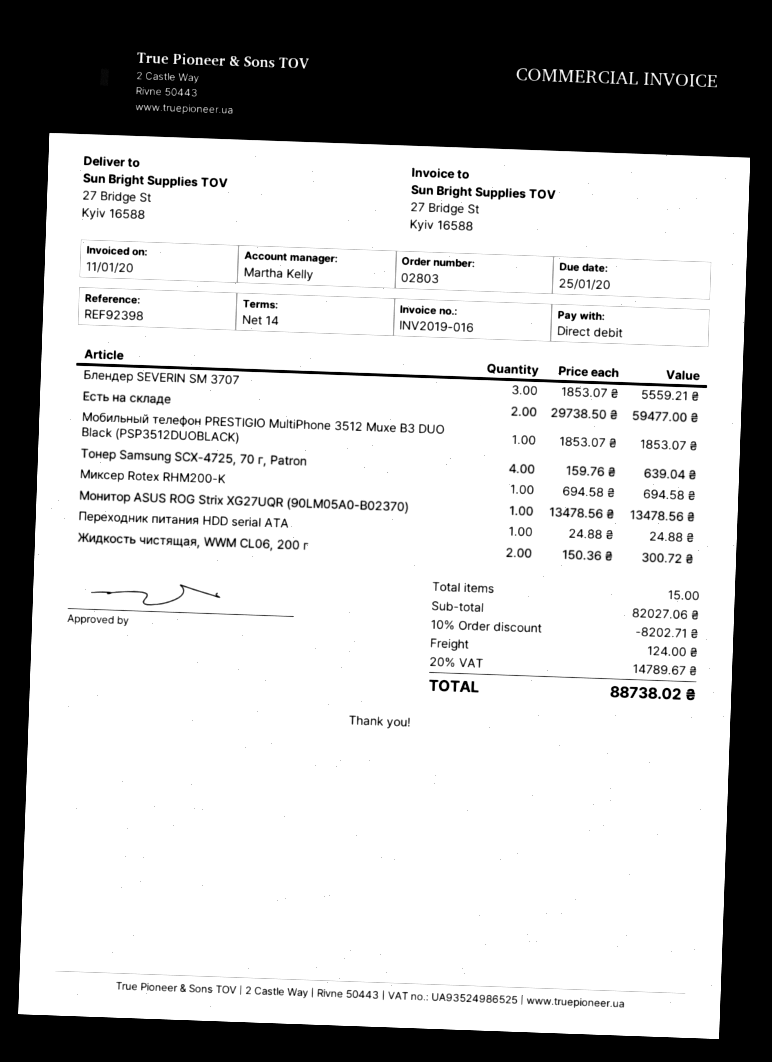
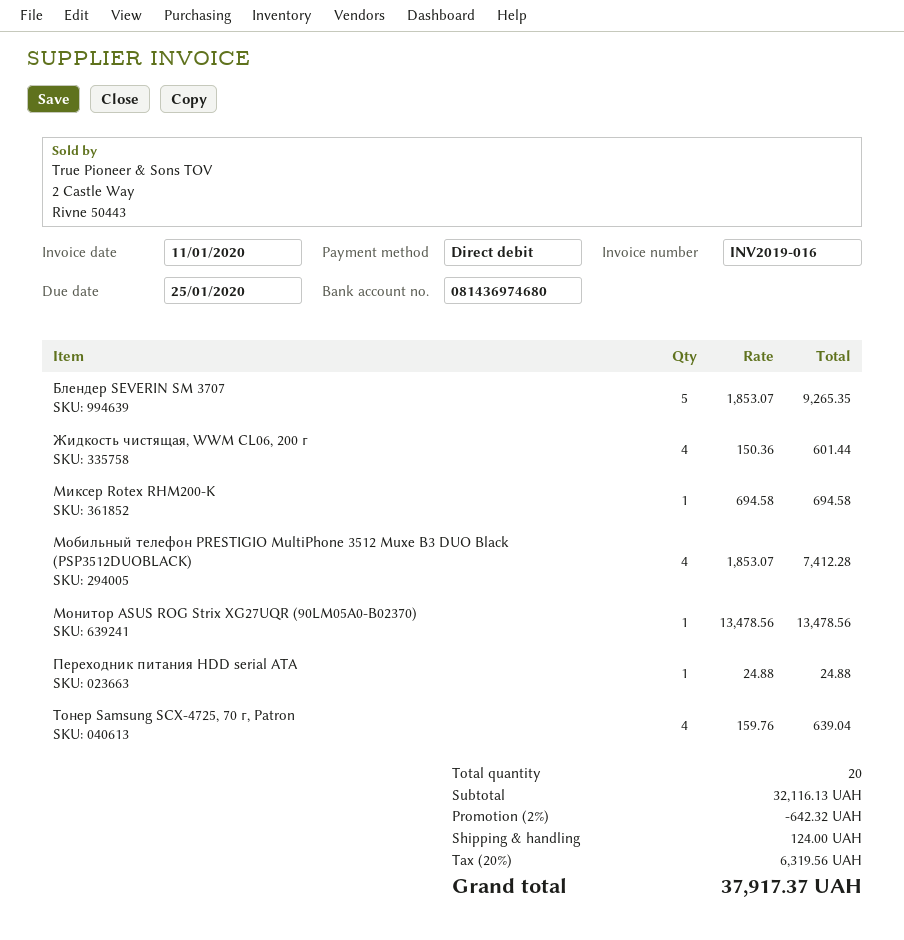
Блендер SEVERIN SM 3707: 3 x 1853.07 = 5559.21 -> 5 x 1853.07 = 9265.35
Есть на складе: 2 x 29738.50 = 59477.00 -> none
Мобильный телефон PRESTIGIO MultiPhone 3512 Muxe B3 DUO Black (PSP3512DUOBLACK): 1 x 1853.07 = 1853.07 -> 4 x 1853.07 = 7412.28
Жидкость чистящая, WWM CL06, 200 г: 2 x 150.36 = 300.72 -> 4 x 150.36 = 601.44
total quantity: 15 -> 20
subtotal: 82027.06 -> 32116.13
discount: 10% = 8202.71 -> 2% = 642.32
tax: 20% = 14789.67 -> 20% = 6319.56
total: 88738.02 -> 37917.37

